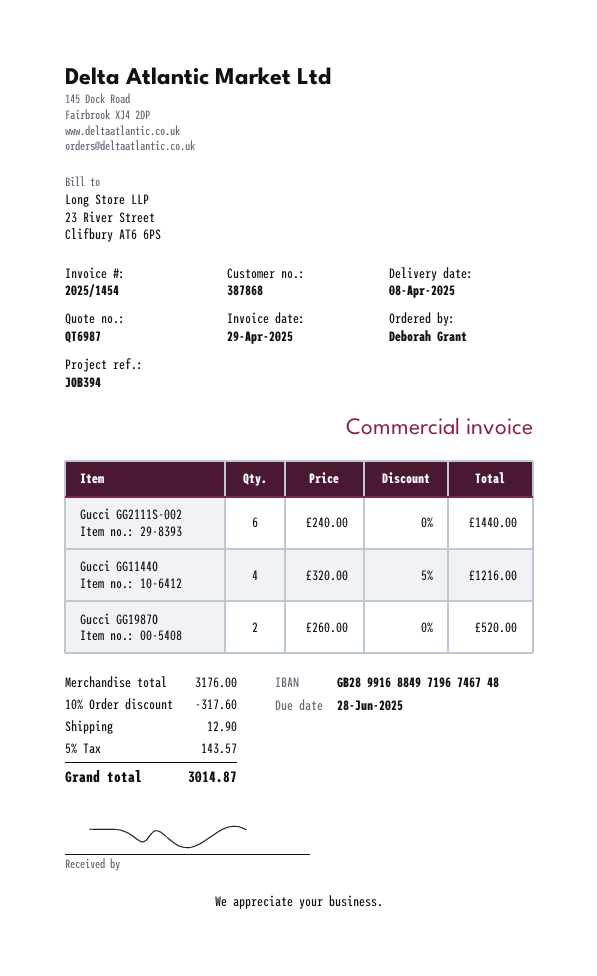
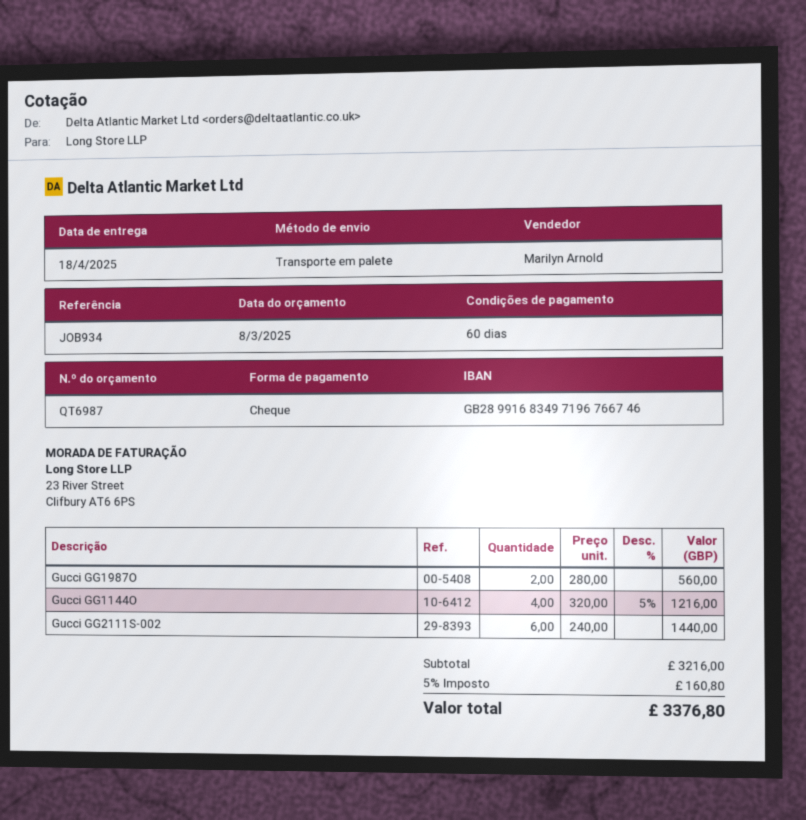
delivery date: 2025-04-08 -> 2025-04-18
reference: JOB394 -> JOB934
bank account: GB28991688497196746748 -> GB28991683497196766746
Gucci GG1987O: 2 x 260.00 = 520.00 -> 2 x 280.00 = 560.00
subtotal: 3176.00 -> 3216.00
discount: 10% = 317.60 -> none
shipping: 12.90 -> none
tax: 5% = 143.57 -> 5% = 160.80
total: 3014.87 -> 3376.80

